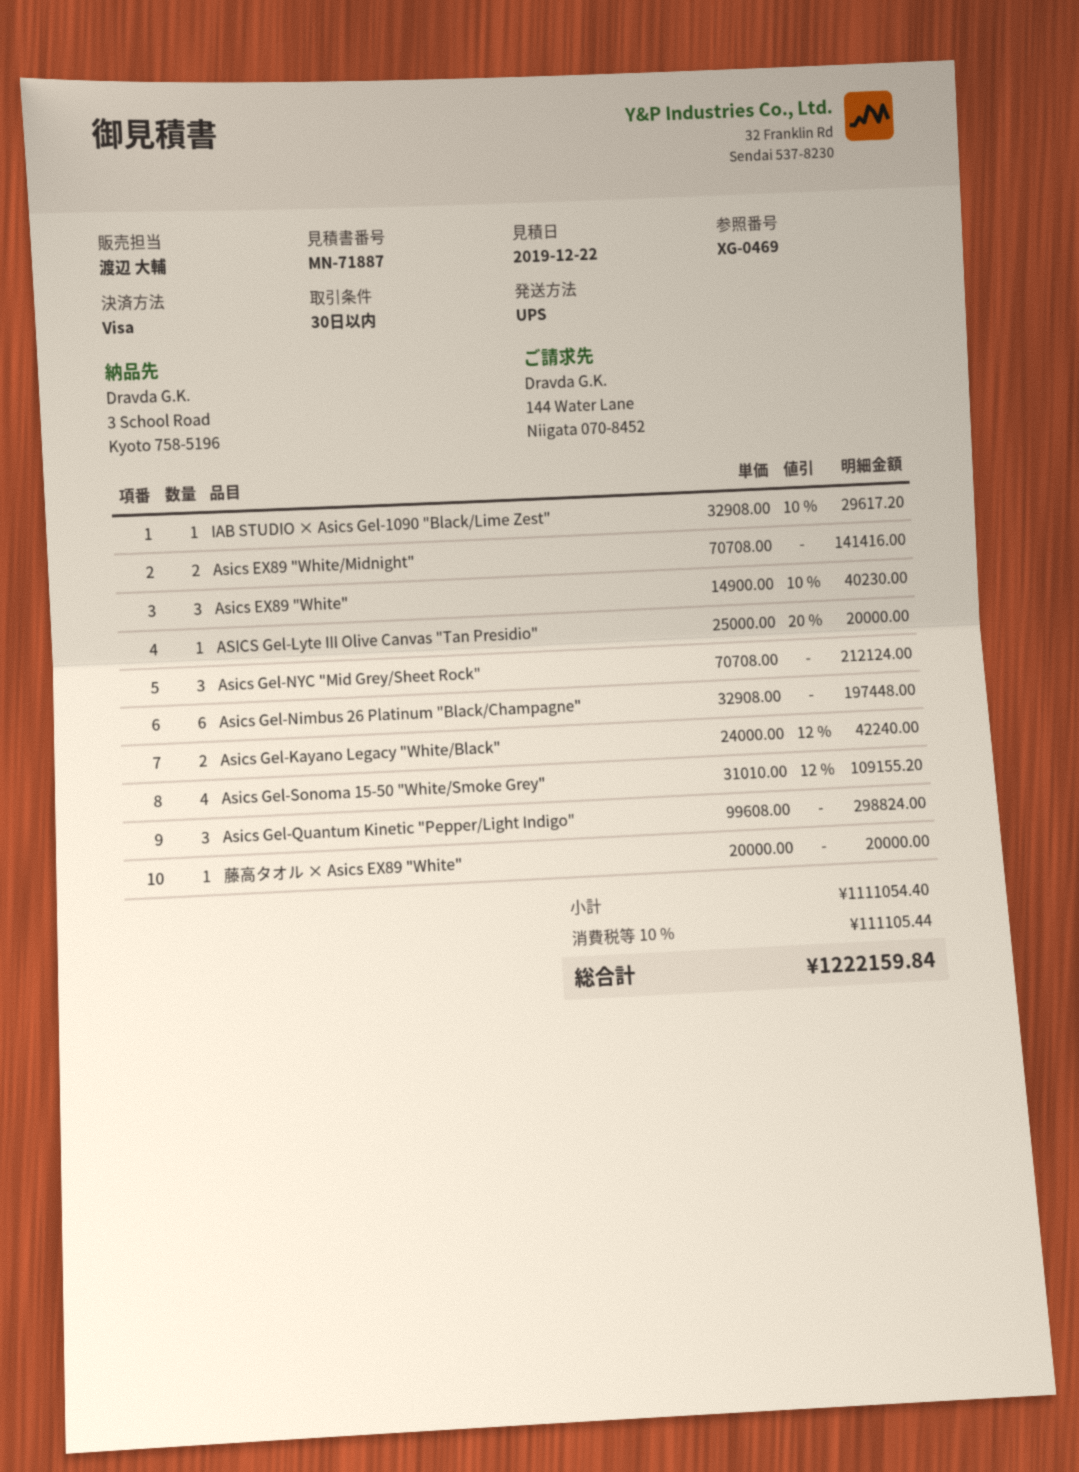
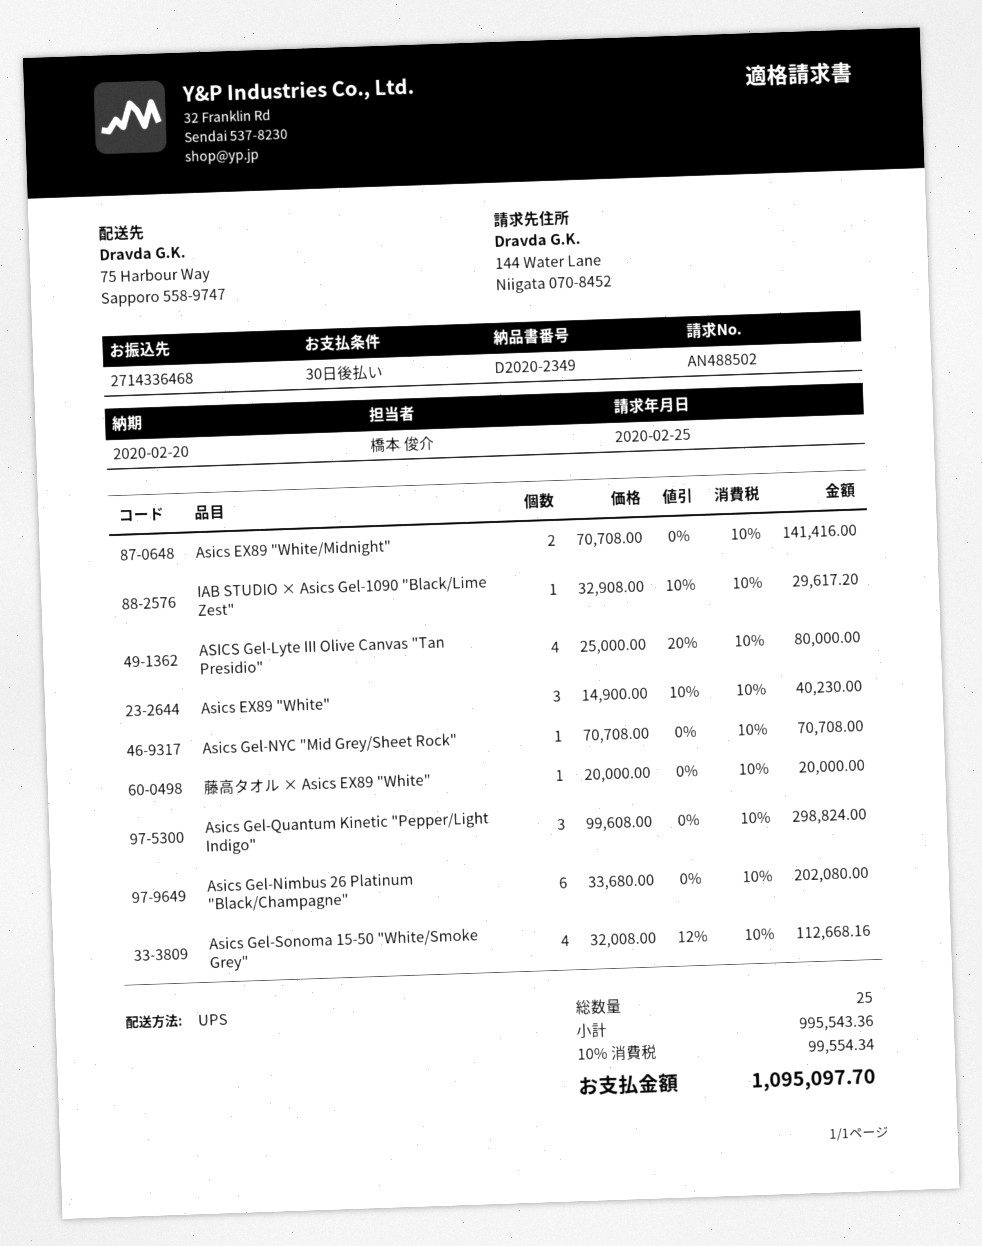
sales rep: 渡辺 大輔 -> 橋本 俊介
ship to: 3 School Road, Kyoto 758-5196 -> 75 Harbour Way, Sapporo 558-9747
ASICS Gel-Lyte III Olive Canvas "Tan Presidio": 1 x 25000.00 - 20% = 20000.00 -> 4 x 25000.00 - 20% = 80000.00
Asics Gel-NYC "Mid Grey/Sheet Rock": 3 x 70708.00 = 212124.00 -> 1 x 70708.00 = 70708.00
Asics Gel-Nimbus 26 Platinum "Black/Champagne": 6 x 32908.00 = 197448.00 -> 6 x 33680.00 = 202080.00
Asics Gel-Kayano Legacy "White/Black": 2 x 24000.00 - 12% = 42240.00 -> none
Asics Gel-Sonoma 15-50 "White/Smoke Grey": 4 x 31010.00 - 12% = 109155.20 -> 4 x 32008.00 - 12% = 112668.16
subtotal: 1111054.40 -> 995543.36
tax: 10% = 111105.44 -> 10% = 99554.34
total: 1222159.84 -> 1095097.70

